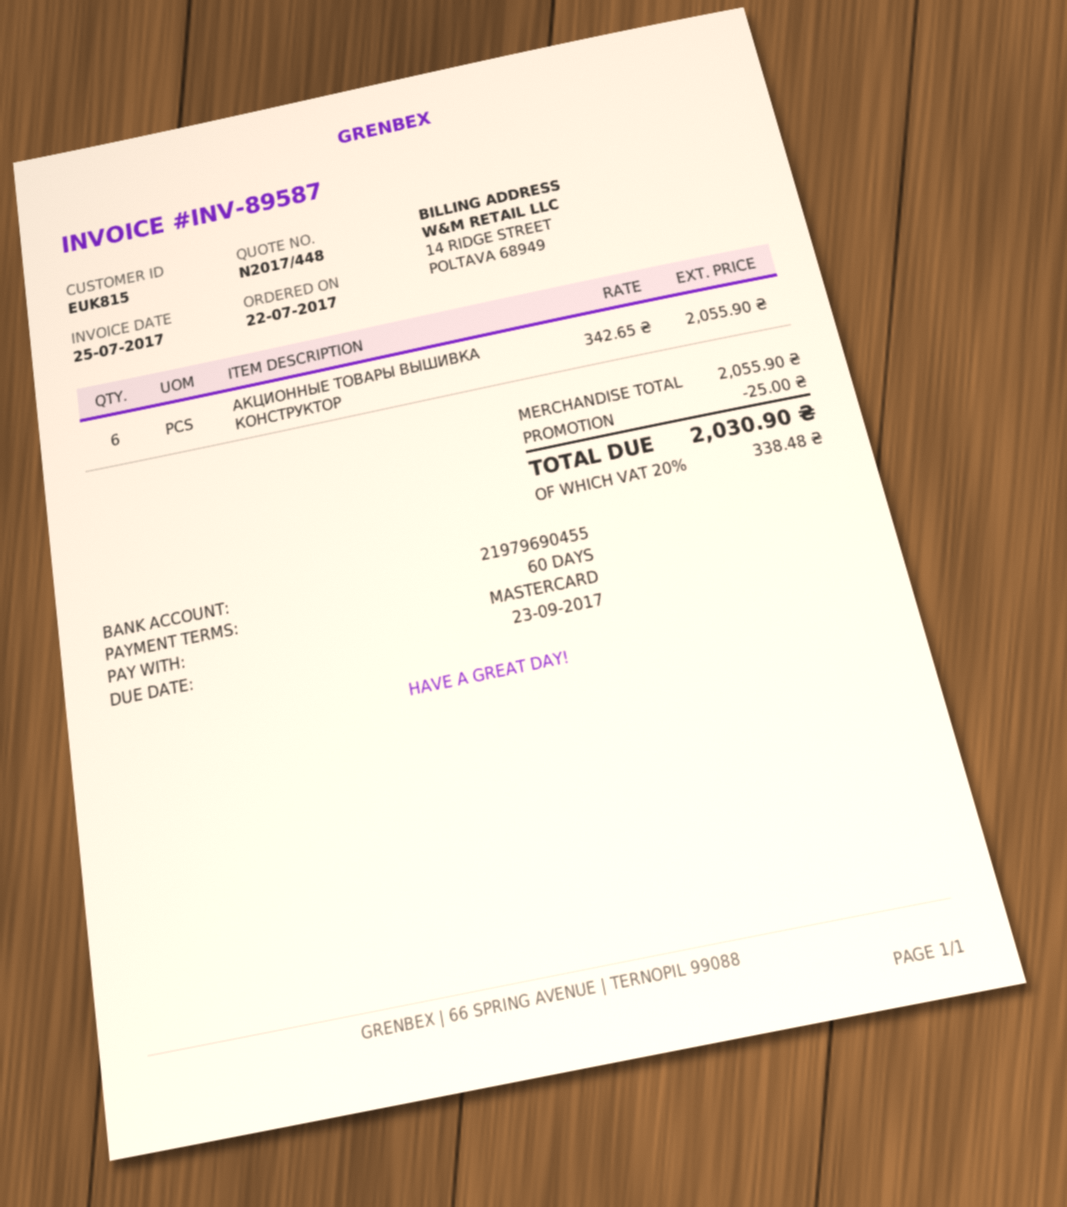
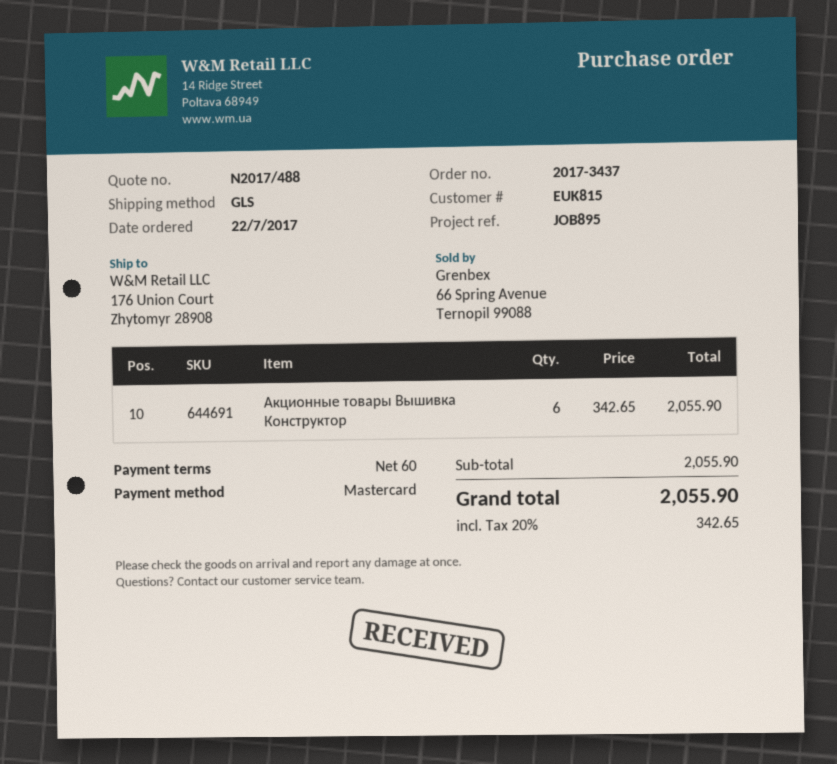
quote number: N2017/448 -> N2017/488
discount: 25.00 -> none
tax: 20% = 338.48 -> 20% = 342.65
total: 2030.90 -> 2055.90

